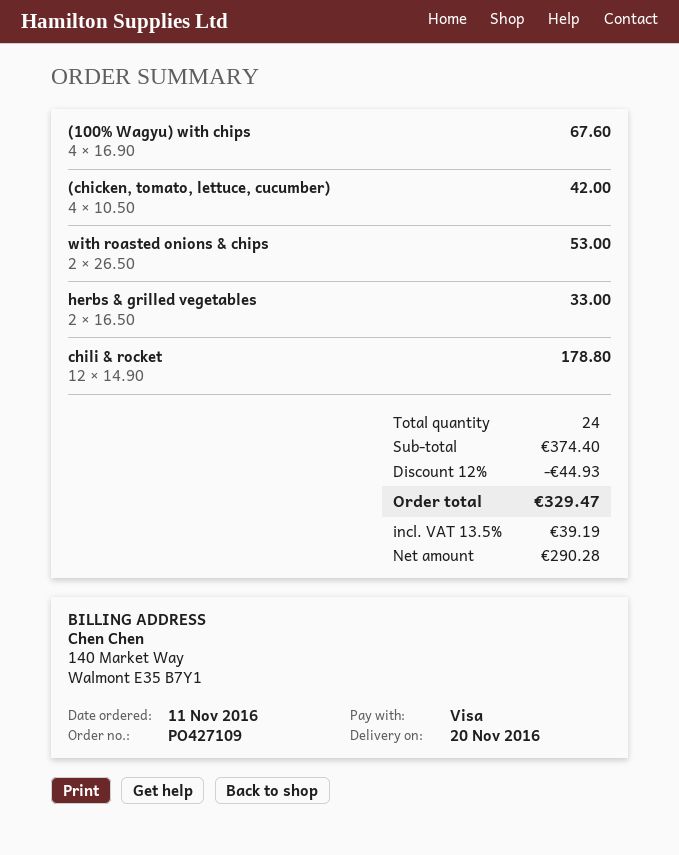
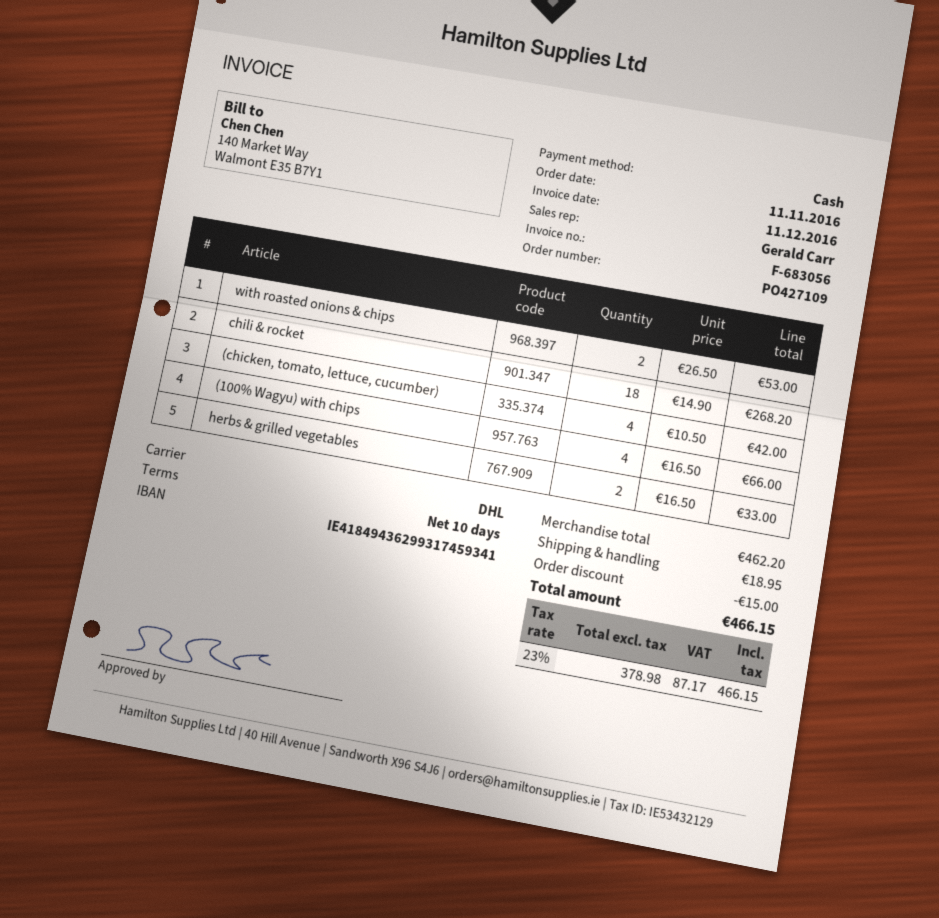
payment method: Visa -> cash
(100% Wagyu) with chips: 4 x 16.90 = 67.60 -> 4 x 16.50 = 66.00
chili & rocket: 12 x 14.90 = 178.80 -> 18 x 14.90 = 268.20
subtotal: 374.40 -> 462.20
discount: 44.93 -> 15.00
shipping: none -> 18.95
net: 290.28 -> 378.98
tax: 13.5% = 39.19 -> 23% = 87.17
total: 329.47 -> 466.15

